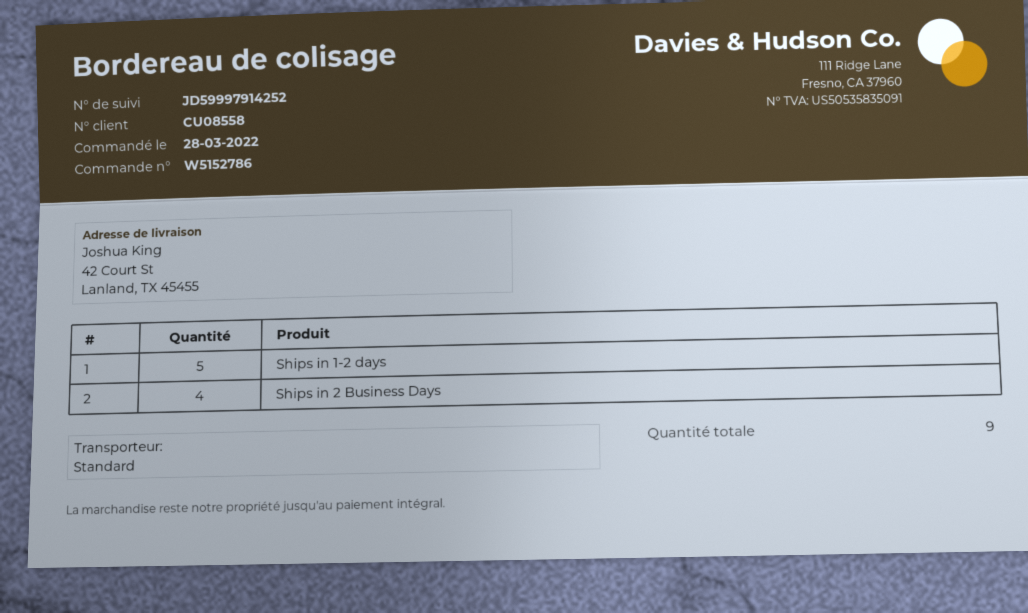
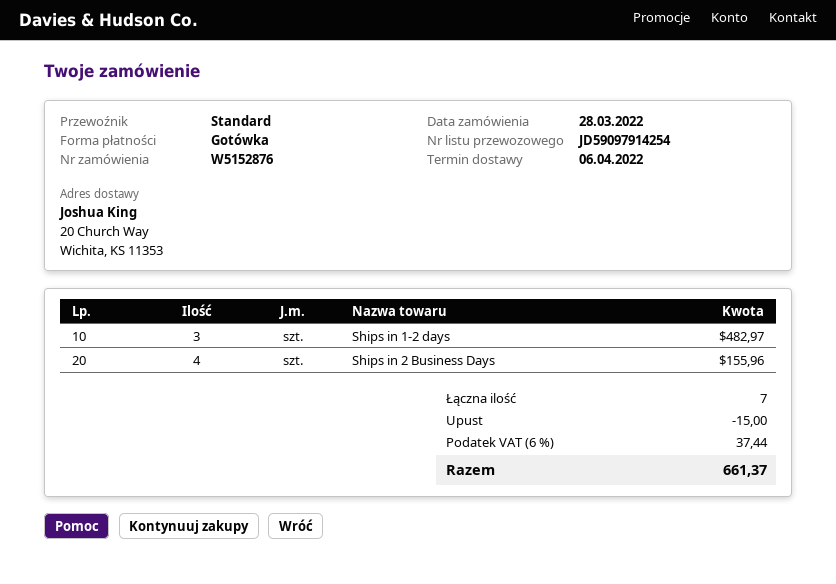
order number: W5152786 -> W5152876
tracking number: JD59997914252 -> JD59097914254
ship to: 42 Court St, Lanland, TX 45455 -> 20 Church Way, Wichita, KS 11353
Ships in 1-2 days: 5 -> 3
total quantity: 9 -> 7

